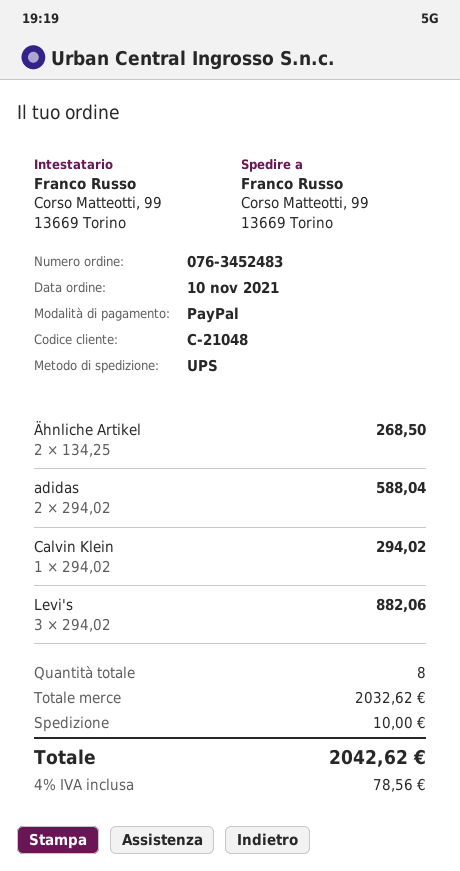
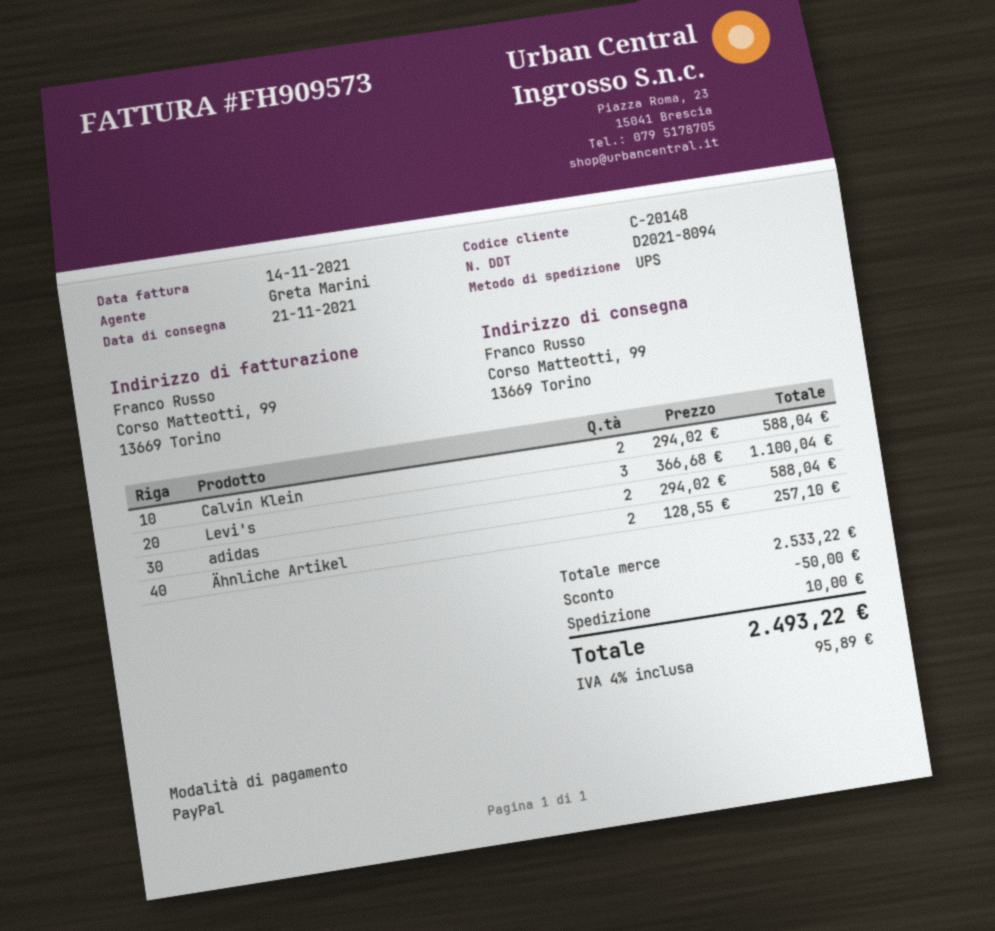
customer number: C-21048 -> C-20148
Ähnliche Artikel: 2 x 134.25 = 268.50 -> 2 x 128.55 = 257.10
Calvin Klein: 1 x 294.02 = 294.02 -> 2 x 294.02 = 588.04
Levi's: 3 x 294.02 = 882.06 -> 3 x 366.68 = 1100.04
subtotal: 2032.62 -> 2533.22
discount: none -> 50.00
tax: 4% = 78.56 -> 4% = 95.89
total: 2042.62 -> 2493.22

